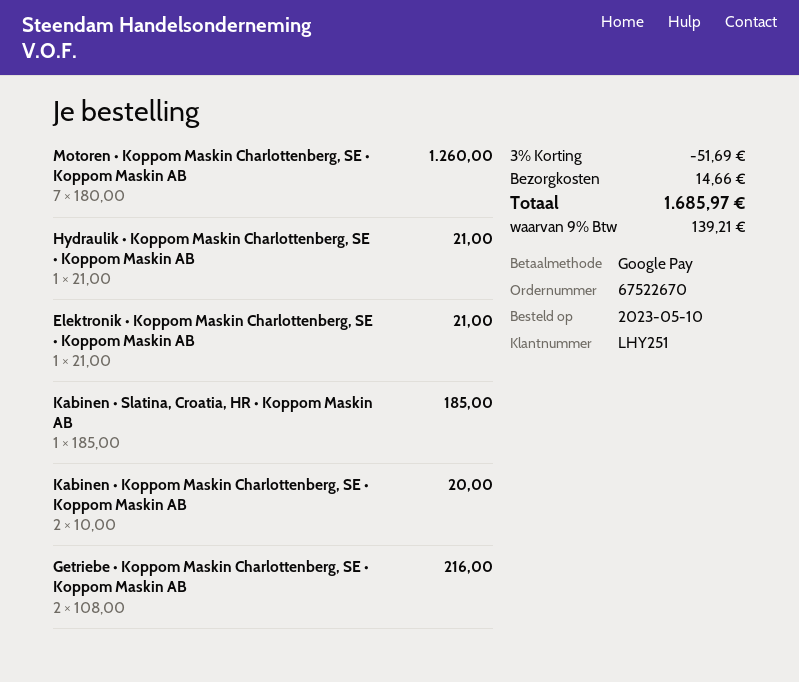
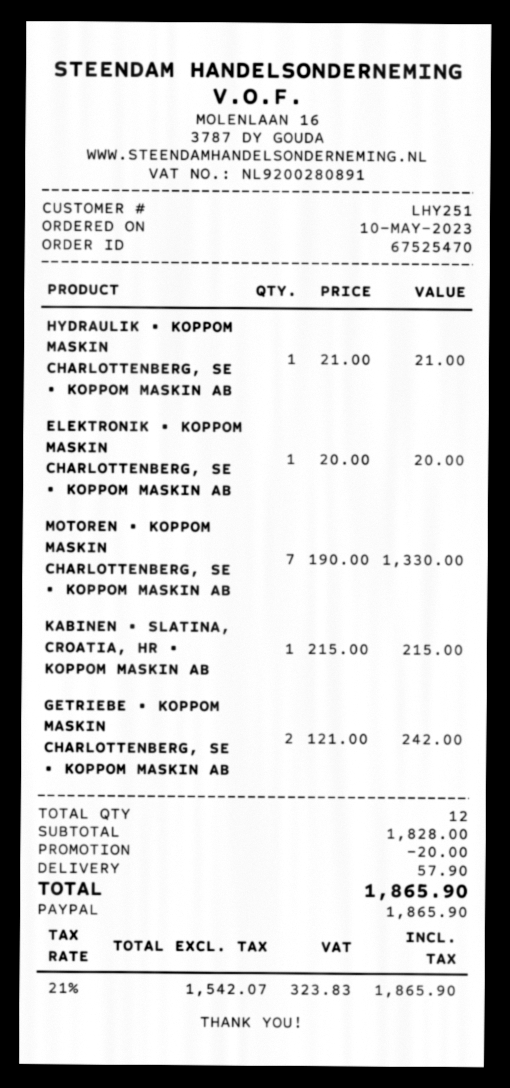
order number: 67522670 -> 67525470
payment method: Google Pay -> PayPal
Motoren • Koppom Maskin Charlottenberg, SE • Koppom Maskin AB: 7 x 180.00 = 1260.00 -> 7 x 190.00 = 1330.00
Elektronik • Koppom Maskin Charlottenberg, SE • Koppom Maskin AB: 1 x 21.00 = 21.00 -> 1 x 20.00 = 20.00
Kabinen • Slatina, Croatia, HR • Koppom Maskin AB: 1 x 185.00 = 185.00 -> 1 x 215.00 = 215.00
Kabinen • Koppom Maskin Charlottenberg, SE • Koppom Maskin AB: 2 x 10.00 = 20.00 -> none
Getriebe • Koppom Maskin Charlottenberg, SE • Koppom Maskin AB: 2 x 108.00 = 216.00 -> 2 x 121.00 = 242.00
discount: 51.69 -> 20.00
shipping: 14.66 -> 57.90
tax: 9% = 139.21 -> 21% = 323.83
total: 1685.97 -> 1865.90

